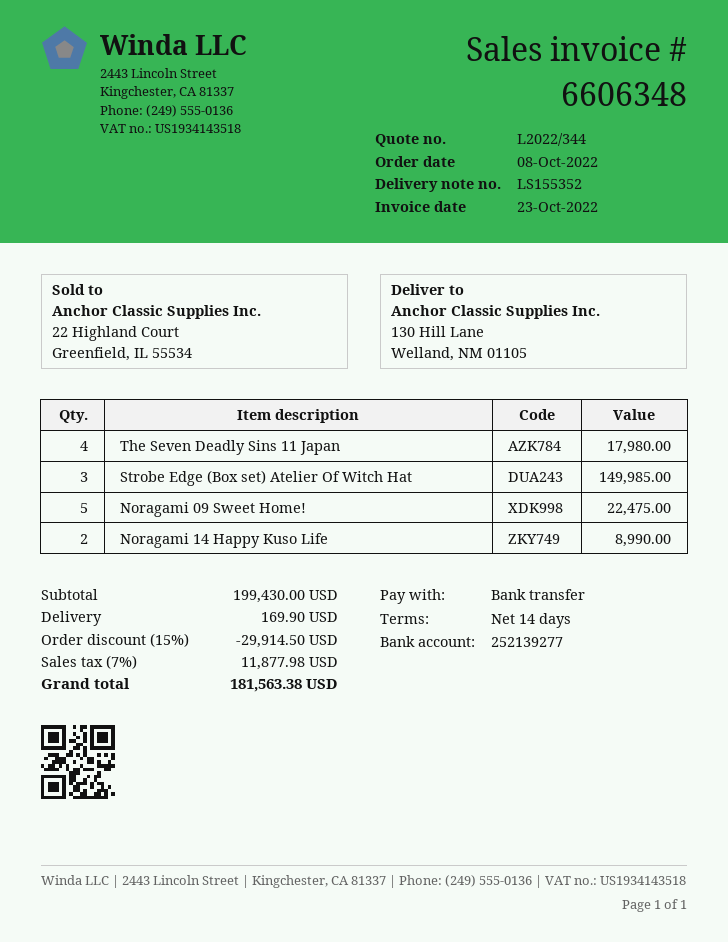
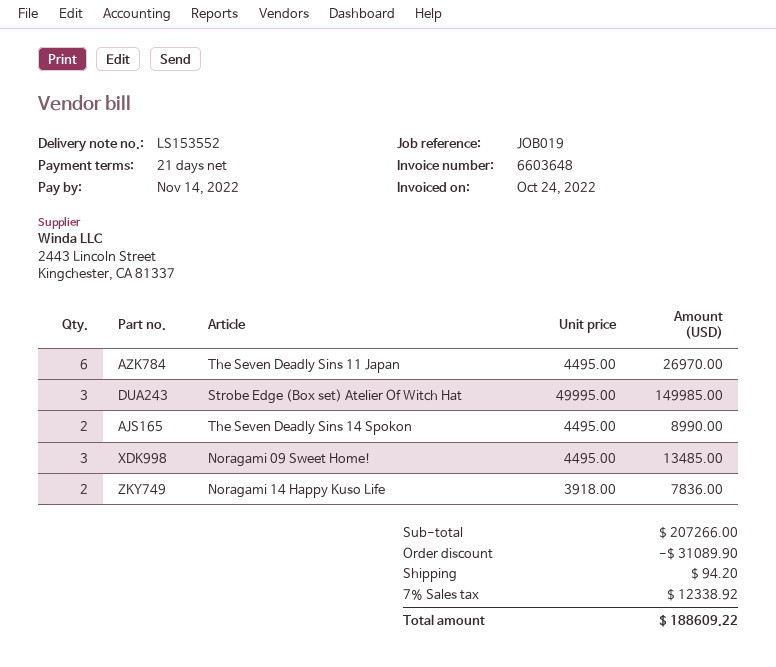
delivery note number: LS155352 -> LS153552
invoice number: 6606348 -> 6603648
invoice date: 2022-10-23 -> 2022-10-24
payment terms: 14 days -> 21 days
The Seven Deadly Sins 11 Japan: 4 for 17980.00 -> 6 for 26970.00
Noragami 09 Sweet Home!: 5 for 22475.00 -> 3 for 13485.00
Noragami 14 Happy Kuso Life: 2 for 8990.00 -> 2 for 7836.00
The Seven Deadly Sins 14 Spokon: none -> 2 for 8990.00
subtotal: 199430.00 -> 207266.00
discount: 29914.50 -> 31089.90
shipping: 169.90 -> 94.20
tax: 7% = 11877.98 -> 7% = 12338.92
total: 181563.38 -> 188609.22

